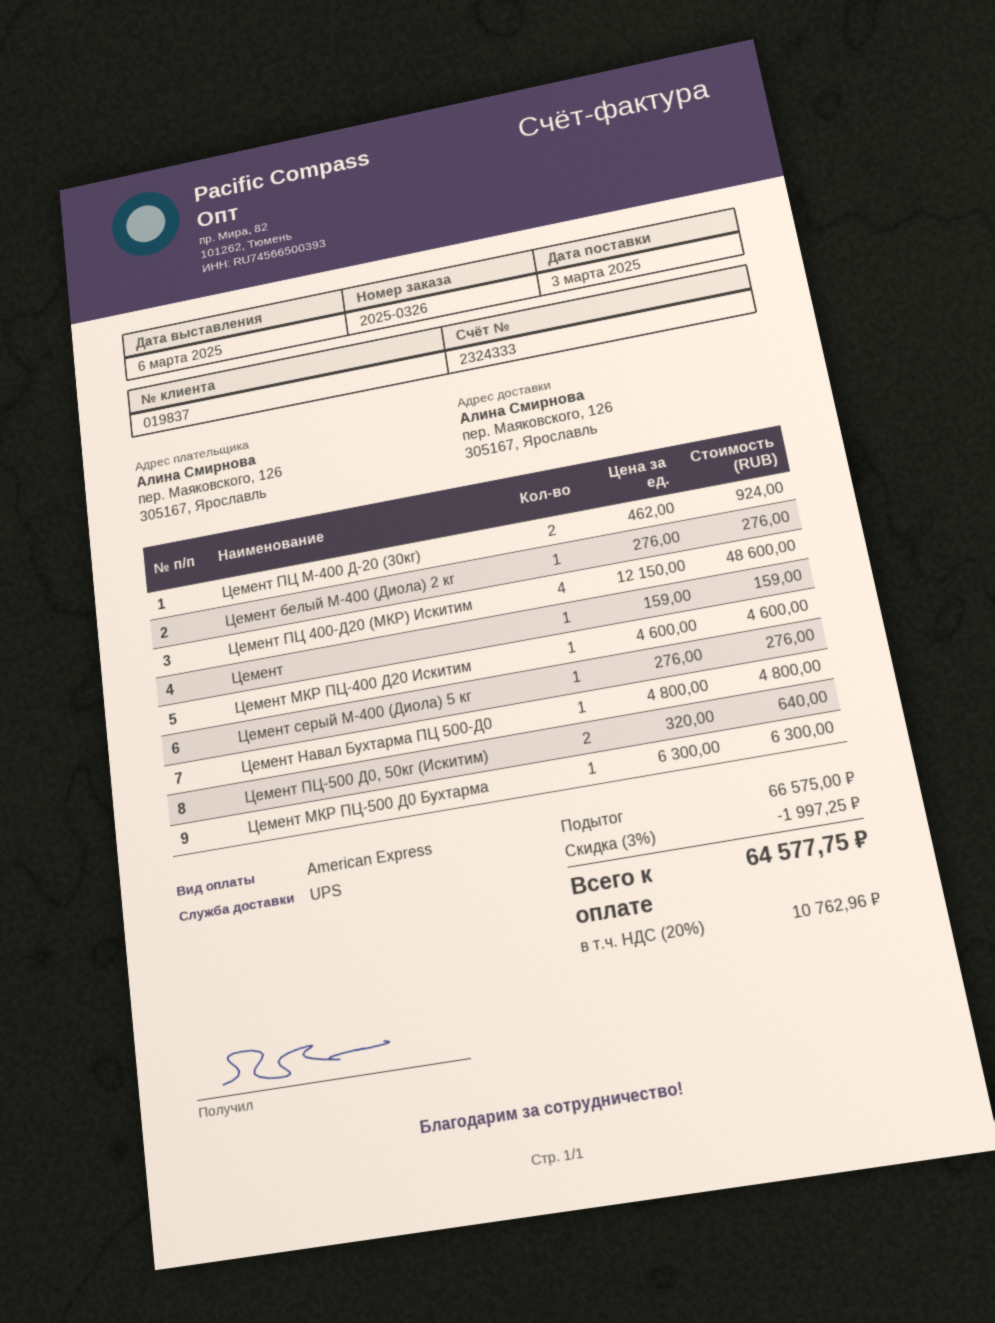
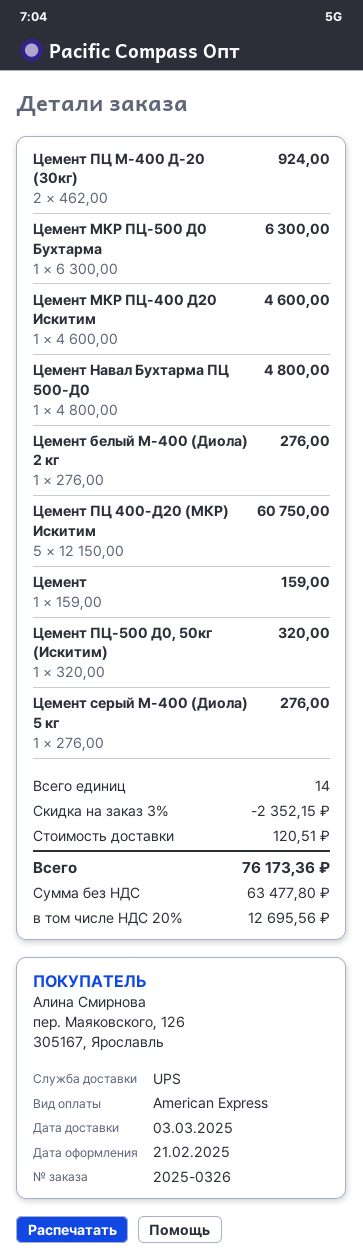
Цемент ПЦ 400-Д20 (МКР) Искитим: 4 x 12150.00 = 48600.00 -> 5 x 12150.00 = 60750.00
Цемент ПЦ-500 Д0, 50кг (Искитим): 2 x 320.00 = 640.00 -> 1 x 320.00 = 320.00
discount: 3% = 1997.25 -> 3% = 2352.15
shipping: none -> 120.51
tax: 20% = 10762.96 -> 20% = 12695.56
total: 64577.75 -> 76173.36

